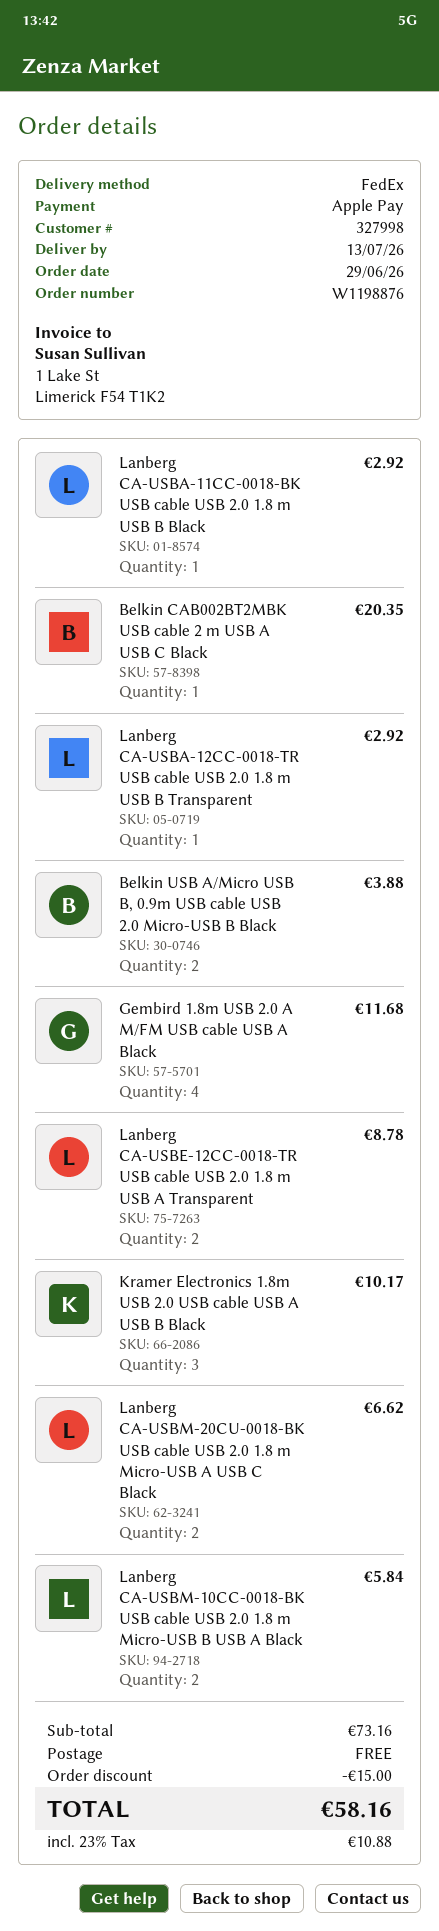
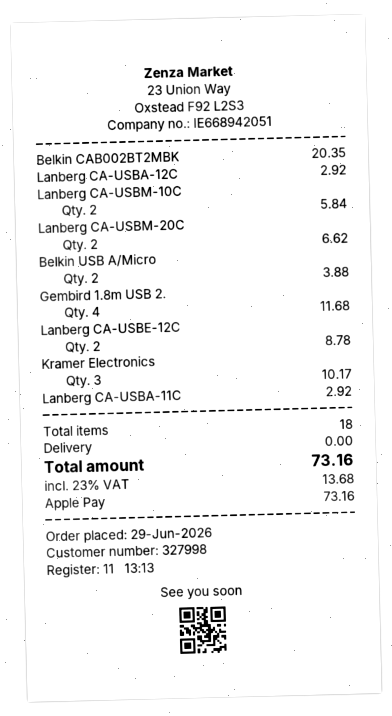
discount: 15.00 -> none
tax: 23% = 10.88 -> 23% = 13.68
total: 58.16 -> 73.16

